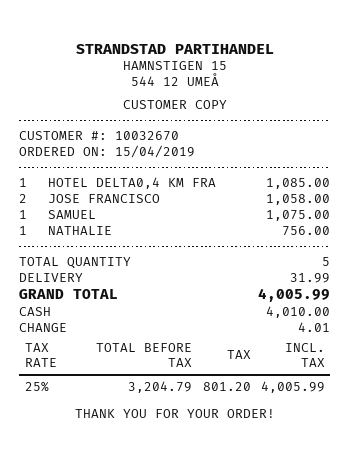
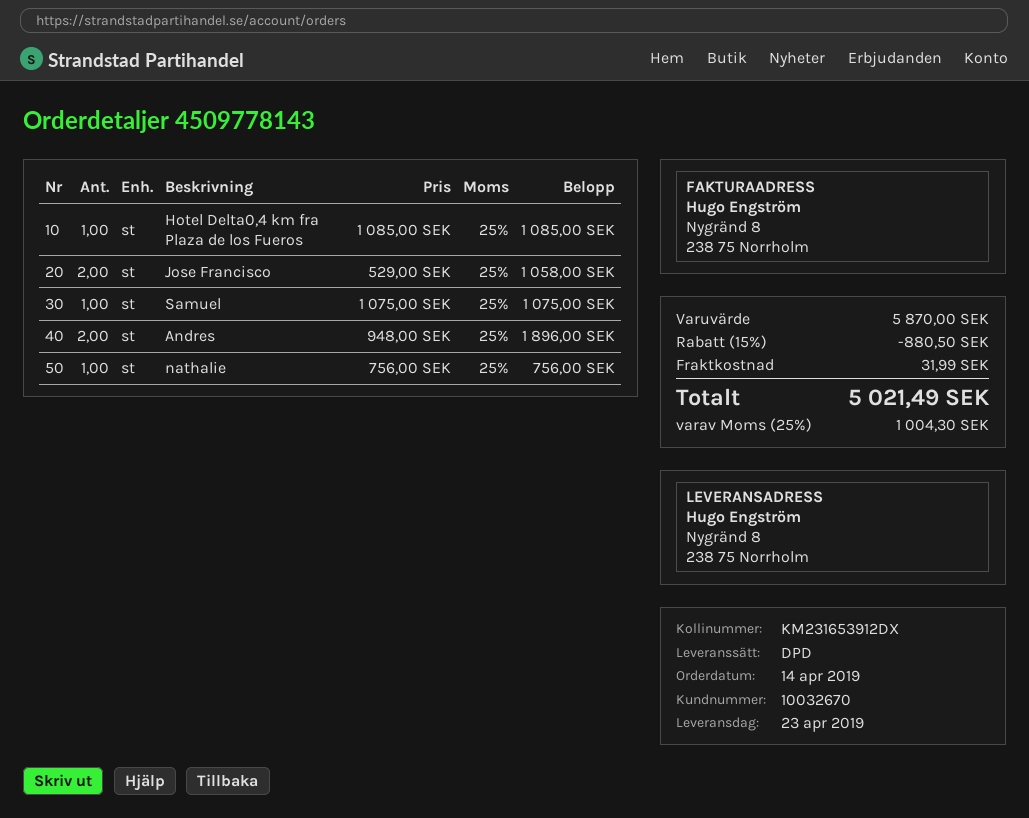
order date: 2019-04-15 -> 2019-04-14
Andres: none -> 2 for 1896.00
discount: none -> 15% = 880.50
tax: 25% = 801.20 -> 25% = 1004.30
total: 4005.99 -> 5021.49

